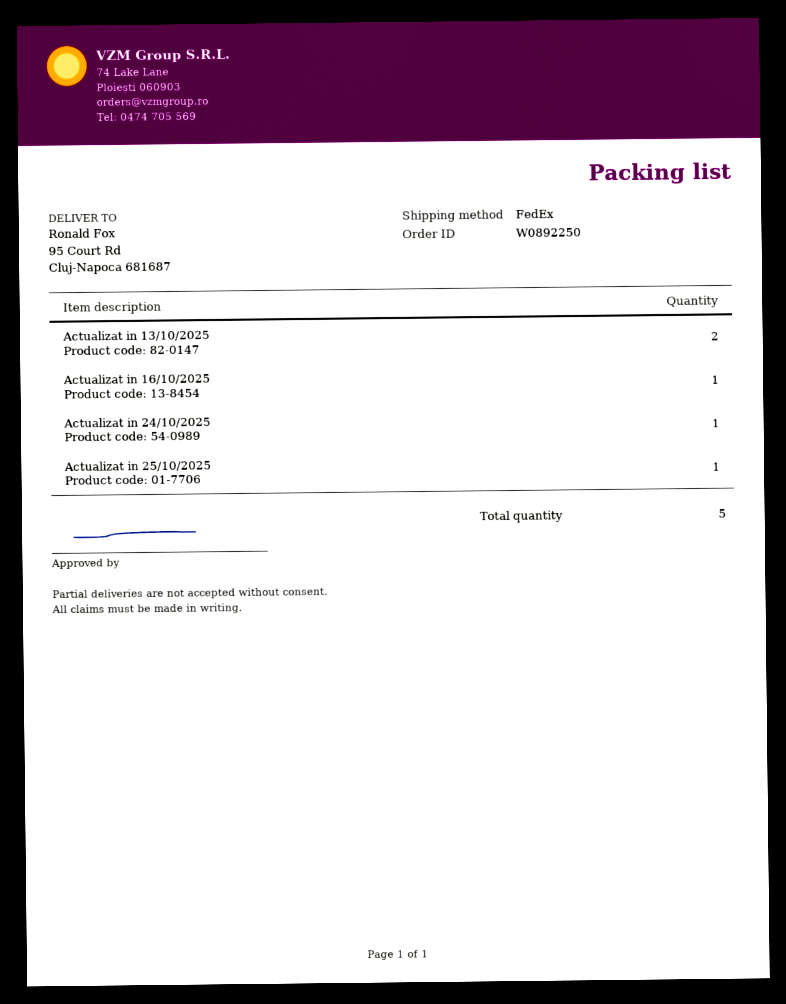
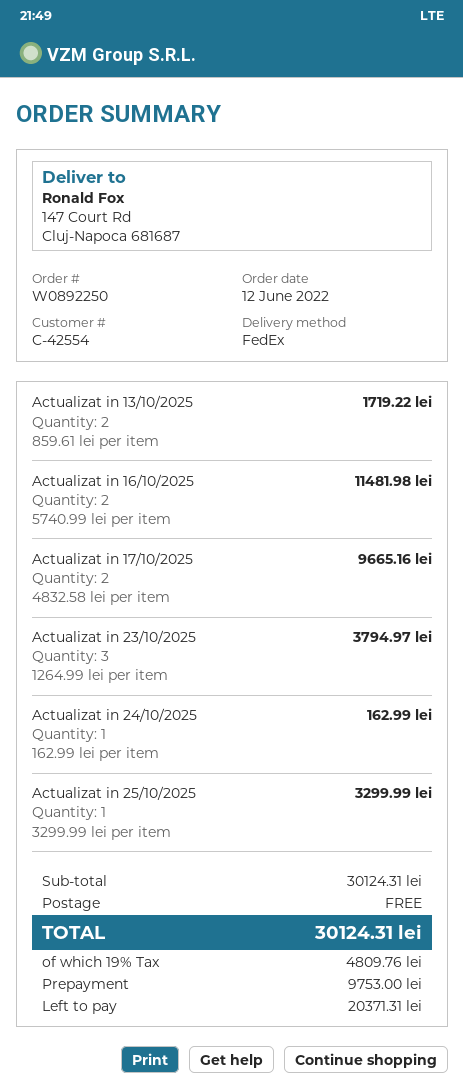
ship to: 95 Court Rd, Cluj-Napoca 681687 -> 147 Court Rd, Cluj-Napoca 681687
Actualizat in 16/10/2025: 1 -> 2
Actualizat in 17/10/2025: none -> 2
Actualizat in 23/10/2025: none -> 3

